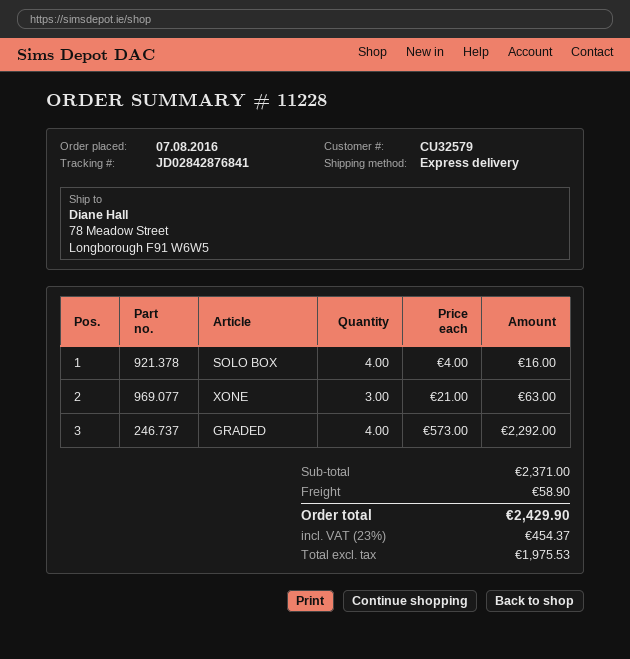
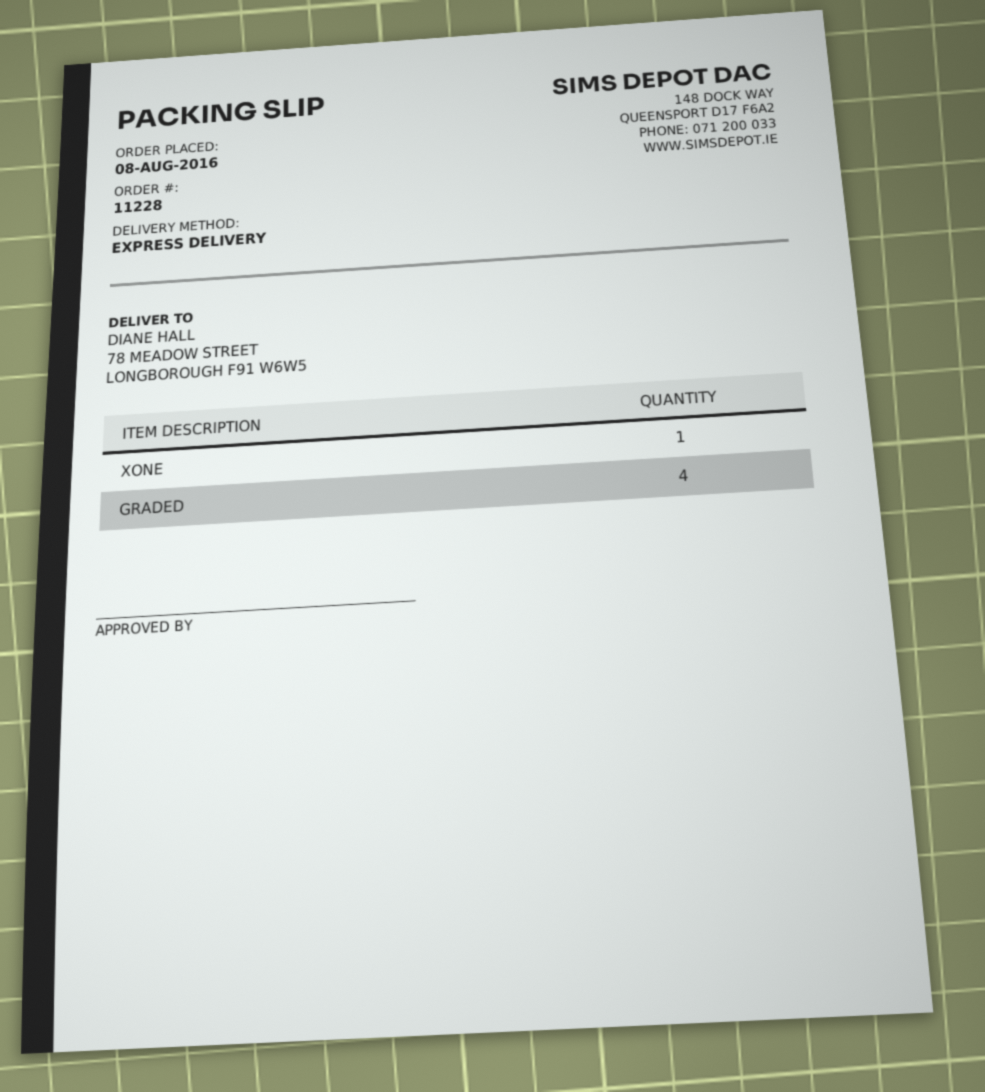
order date: 2016-08-07 -> 2016-08-08
SOLO BOX: 4 -> none
XONE: 3 -> 1

